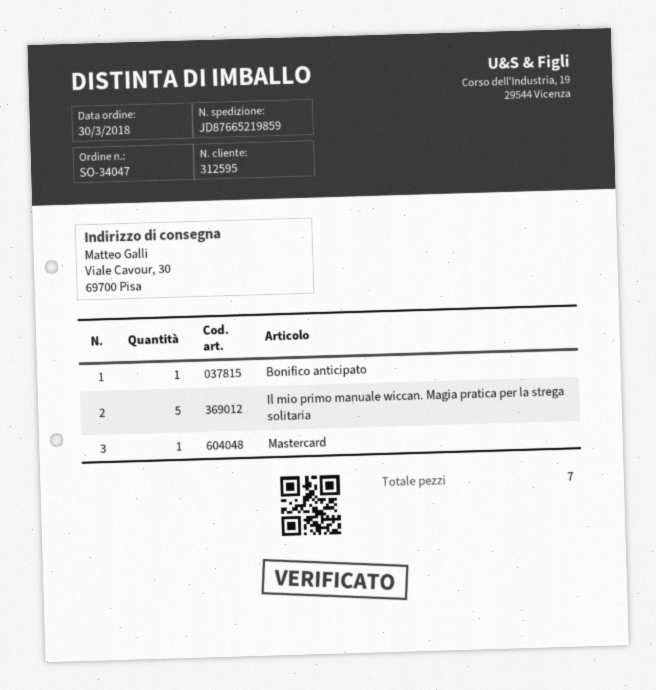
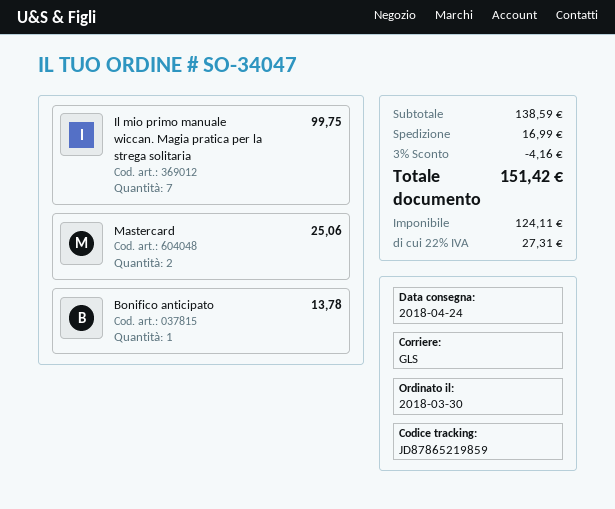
tracking number: JD87665219859 -> JD87865219859
Il mio primo manuale wiccan. Magia pratica per la strega solitaria: 5 -> 7
Mastercard: 1 -> 2

